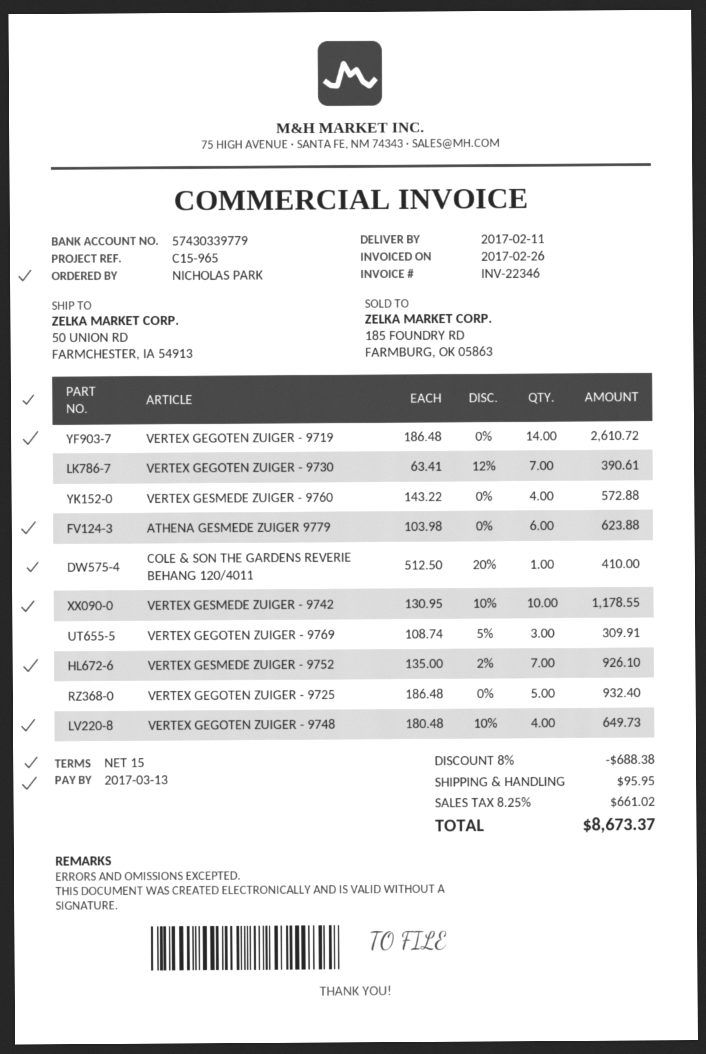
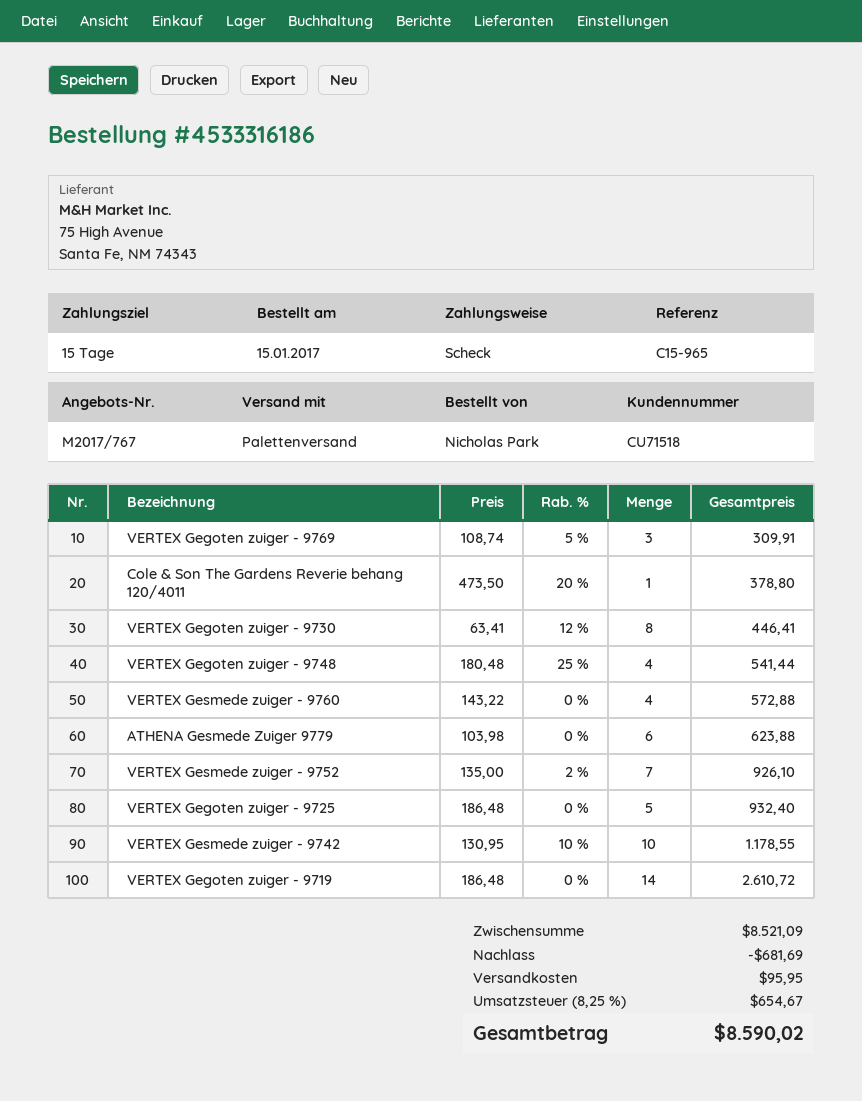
VERTEX GEGOTEN ZUIGER - 9730: 7 x 63.41 - 12% = 390.61 -> 8 x 63.41 - 12% = 446.41
COLE & SON THE GARDENS REVERIE BEHANG 120/4011: 1 x 512.50 - 20% = 410.00 -> 1 x 473.50 - 20% = 378.80
VERTEX GEGOTEN ZUIGER - 9748: 4 x 180.48 - 10% = 649.73 -> 4 x 180.48 - 25% = 541.44
discount: 688.38 -> 681.69
tax: 8.25% = 661.02 -> 8.25% = 654.67
total: 8673.37 -> 8590.02

